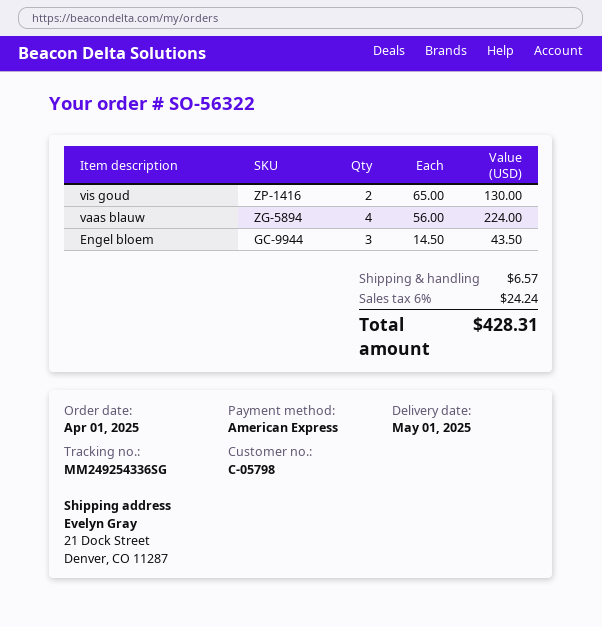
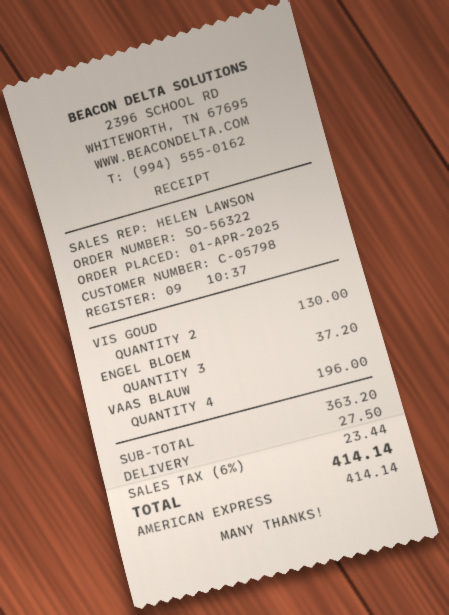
vaas blauw: 4 for 224.00 -> 4 for 196.00
Engel bloem: 3 for 43.50 -> 3 for 37.20
shipping: 6.57 -> 27.50
tax: 6% = 24.24 -> 6% = 23.44
total: 428.31 -> 414.14

